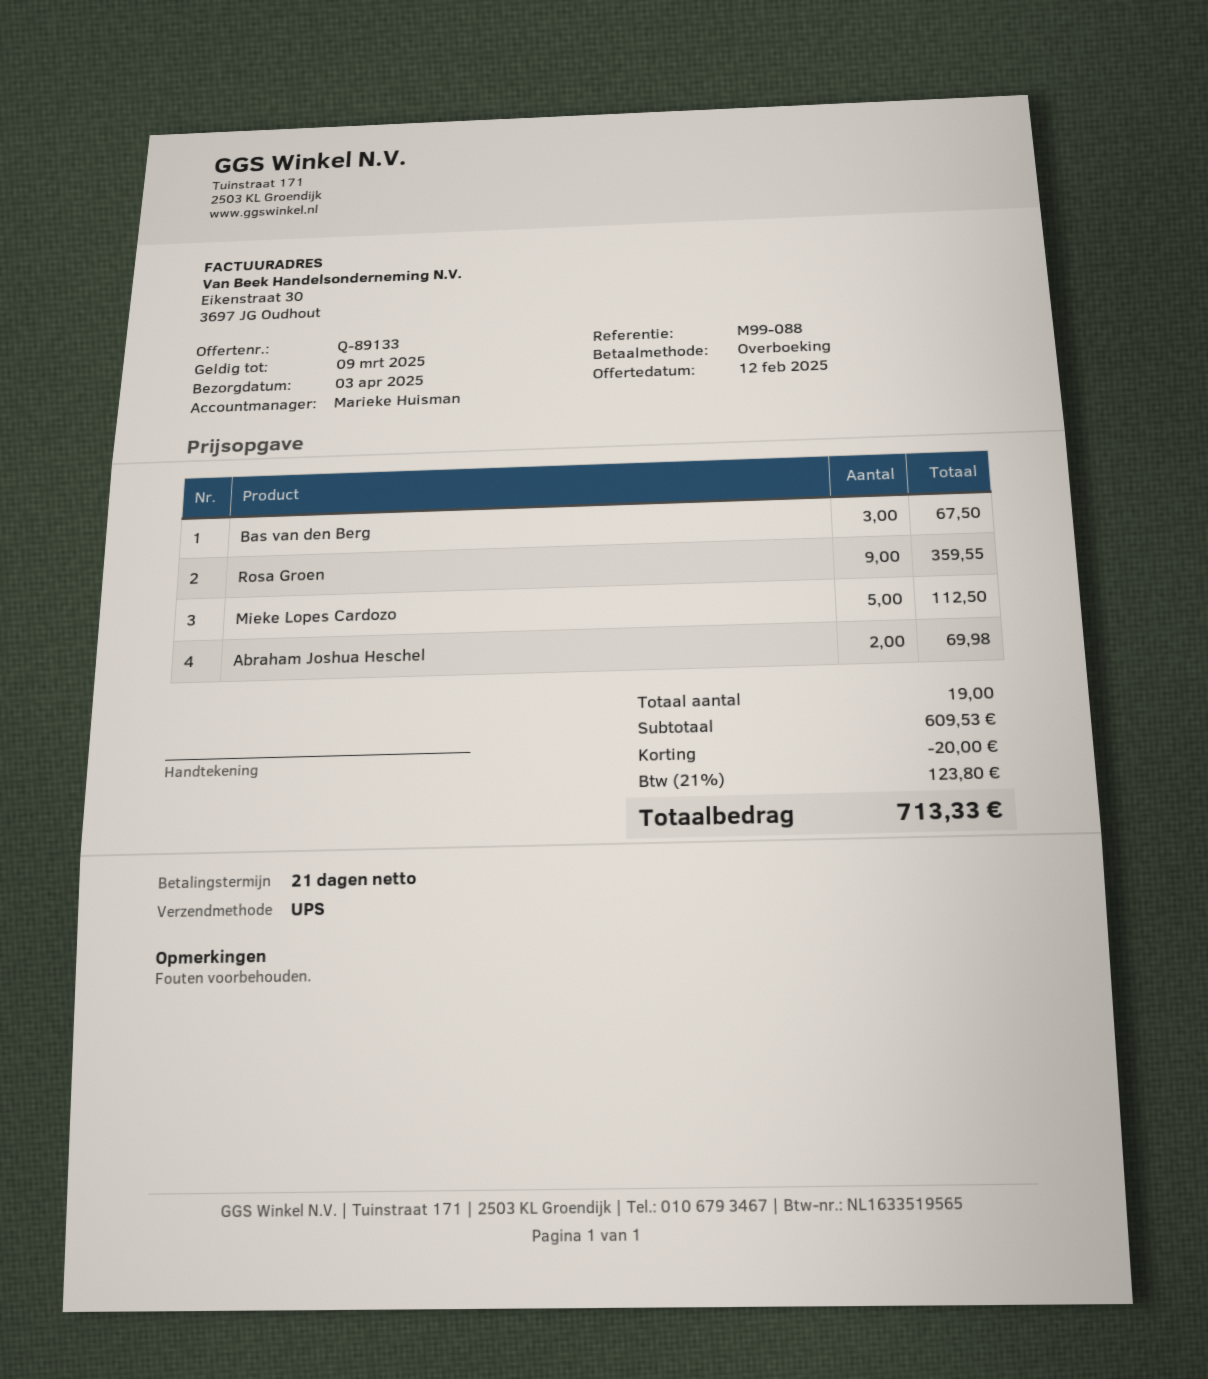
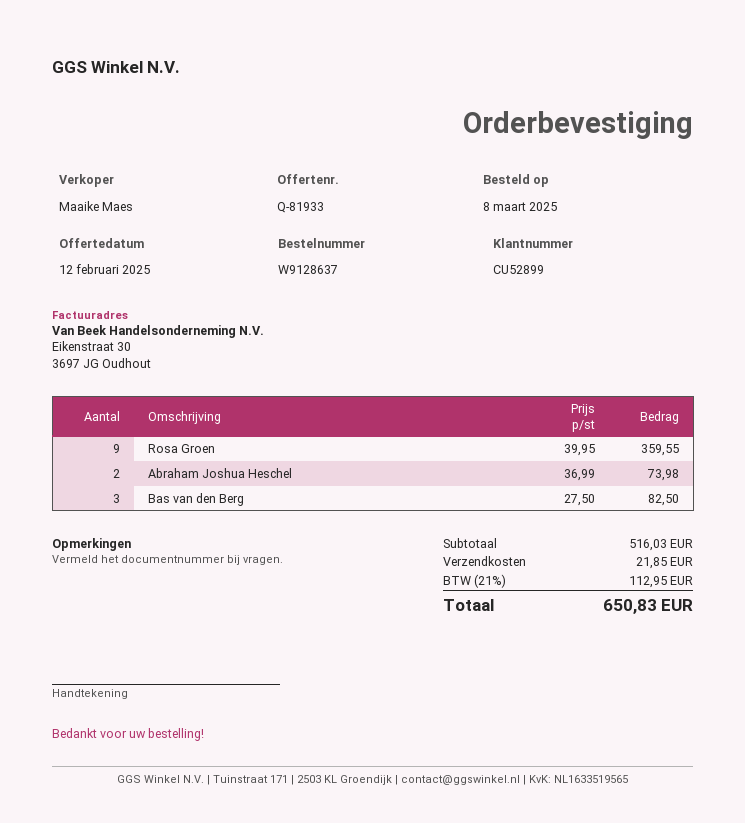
quote number: Q-89133 -> Q-81933
sales rep: Marieke Huisman -> Maaike Maes
Bas van den Berg: 3 for 67.50 -> 3 for 82.50
Mieke Lopes Cardozo: 5 for 112.50 -> none
Abraham Joshua Heschel: 2 for 69.98 -> 2 for 73.98
subtotal: 609.53 -> 516.03
discount: 20.00 -> none
shipping: none -> 21.85
tax: 21% = 123.80 -> 21% = 112.95
total: 713.33 -> 650.83

